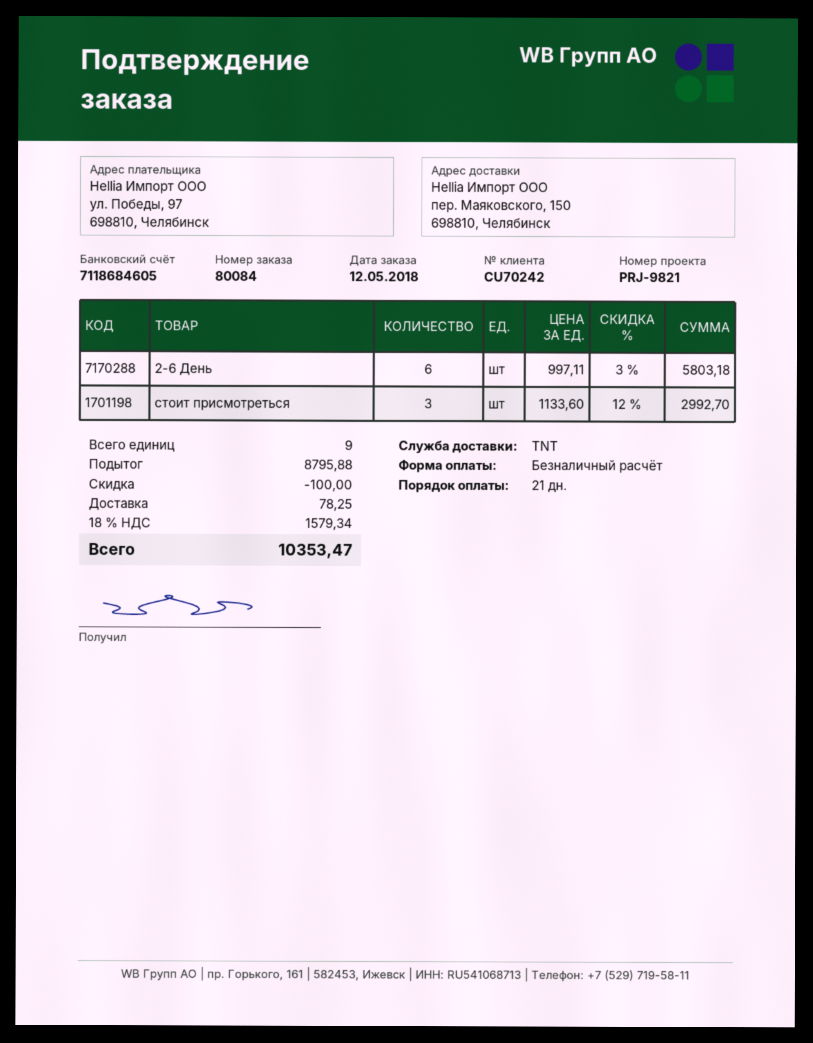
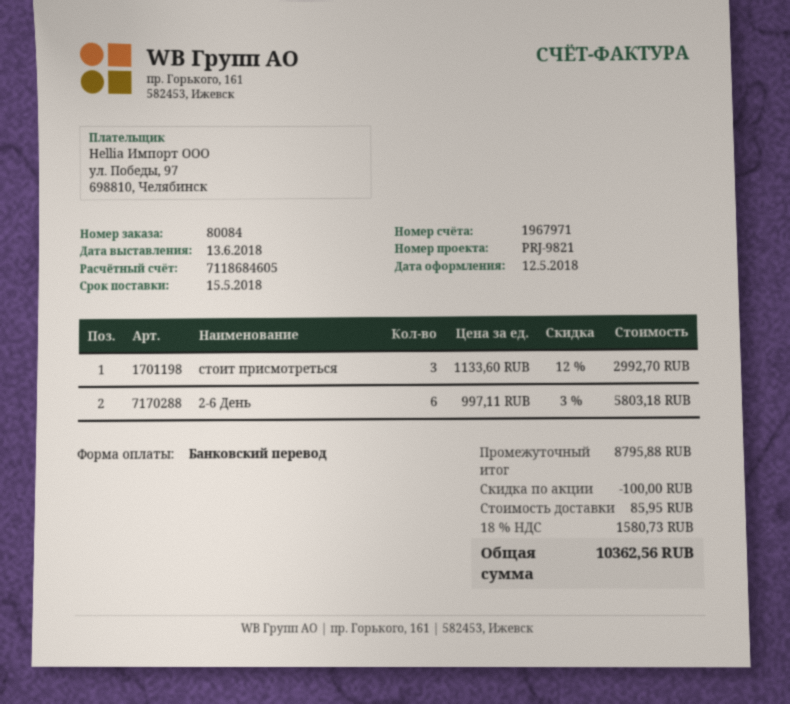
shipping: 78.25 -> 85.95
tax: 18% = 1579.34 -> 18% = 1580.73
total: 10353.47 -> 10362.56

